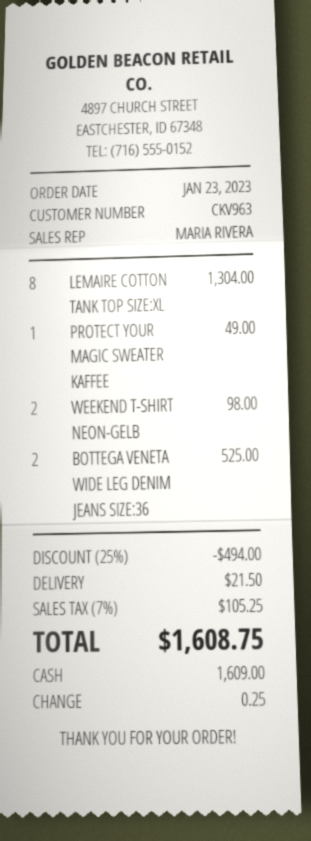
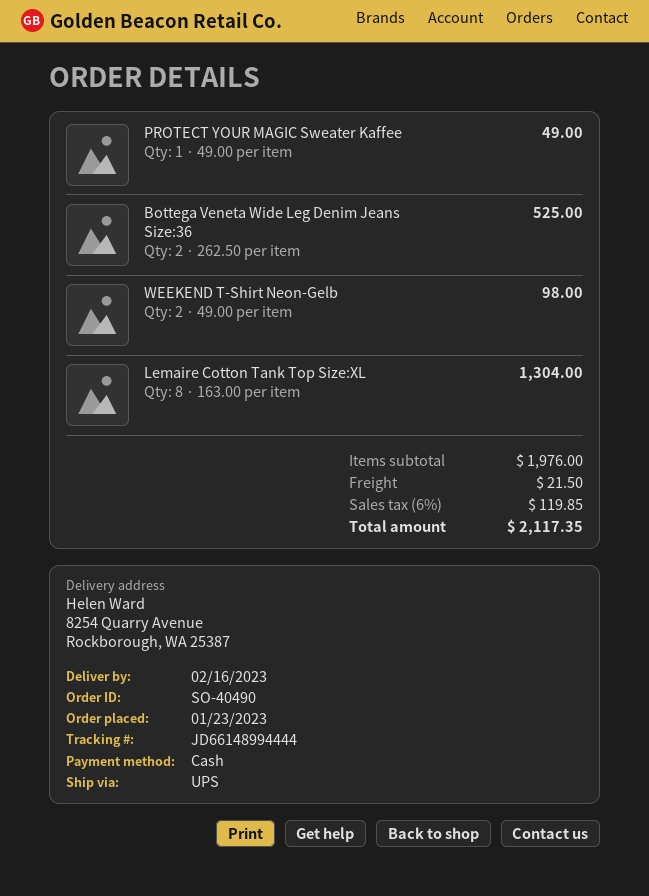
discount: 25% = 494.00 -> none
tax: 7% = 105.25 -> 6% = 119.85
total: 1608.75 -> 2117.35

